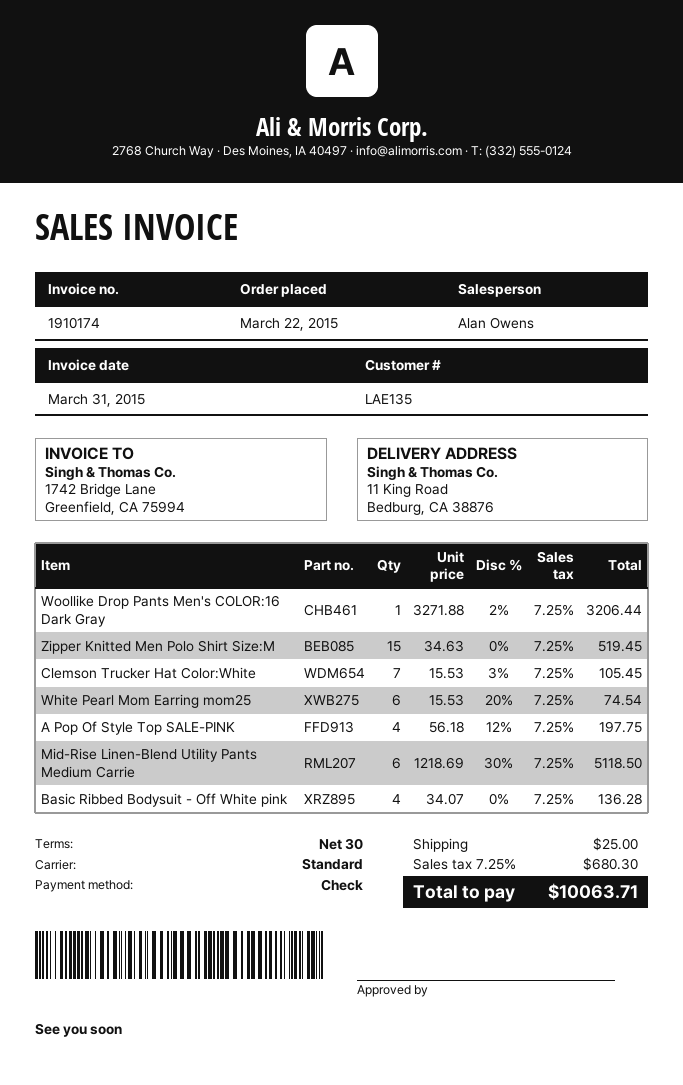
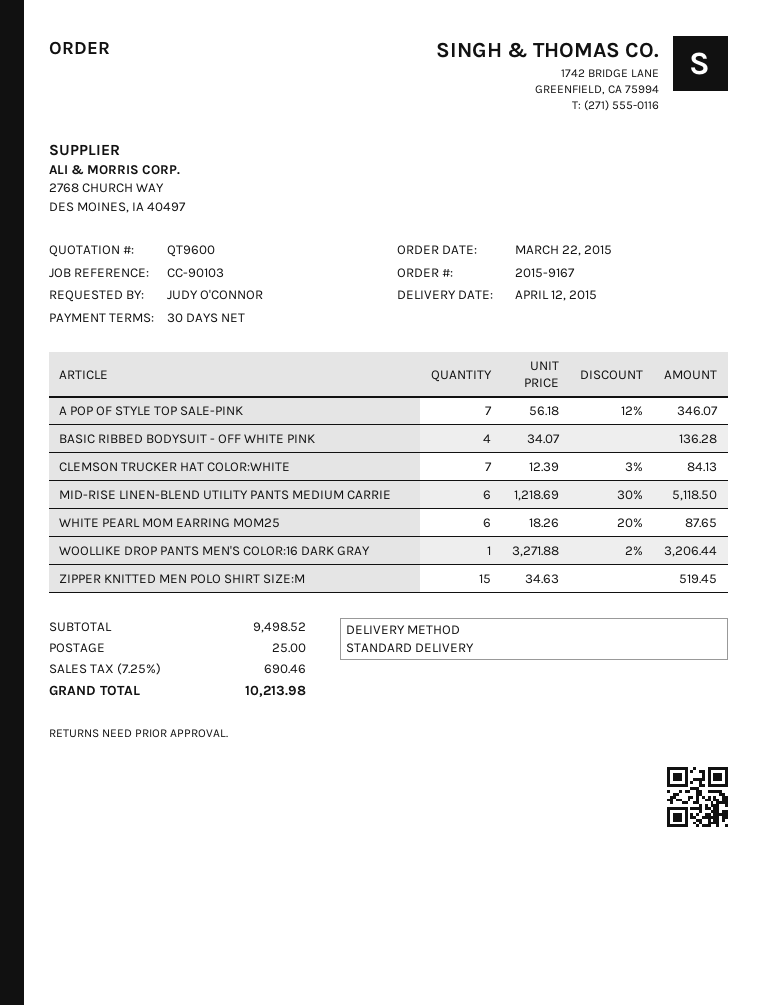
Clemson Trucker Hat Color:White: 7 x 15.53 - 3% = 105.45 -> 7 x 12.39 - 3% = 84.13
White Pearl Mom Earring mom25: 6 x 15.53 - 20% = 74.54 -> 6 x 18.26 - 20% = 87.65
A Pop Of Style Top SALE-PINK: 4 x 56.18 - 12% = 197.75 -> 7 x 56.18 - 12% = 346.07
tax: 7.25% = 680.30 -> 7.25% = 690.46
total: 10063.71 -> 10213.98

